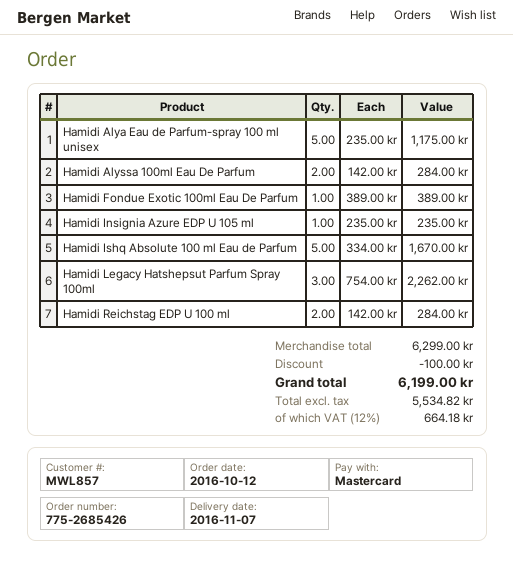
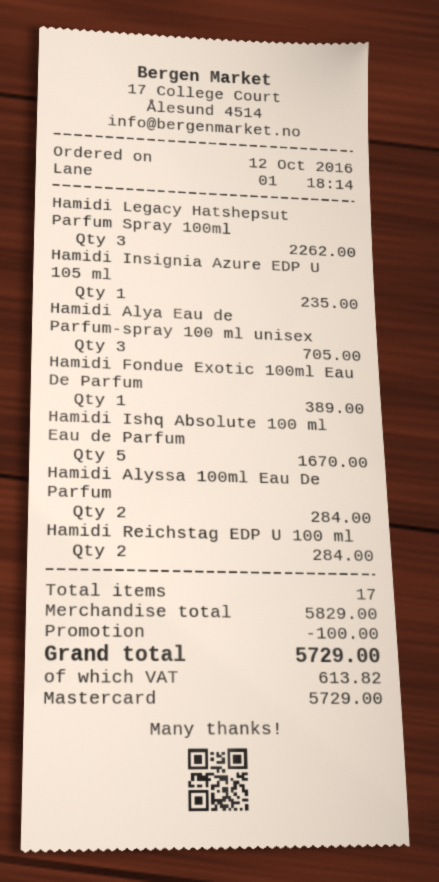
Hamidi Alya Eau de Parfum-spray 100 ml unisex: 5 for 1175.00 -> 3 for 705.00
subtotal: 6299.00 -> 5829.00
tax: 664.18 -> 613.82
total: 6199.00 -> 5729.00

